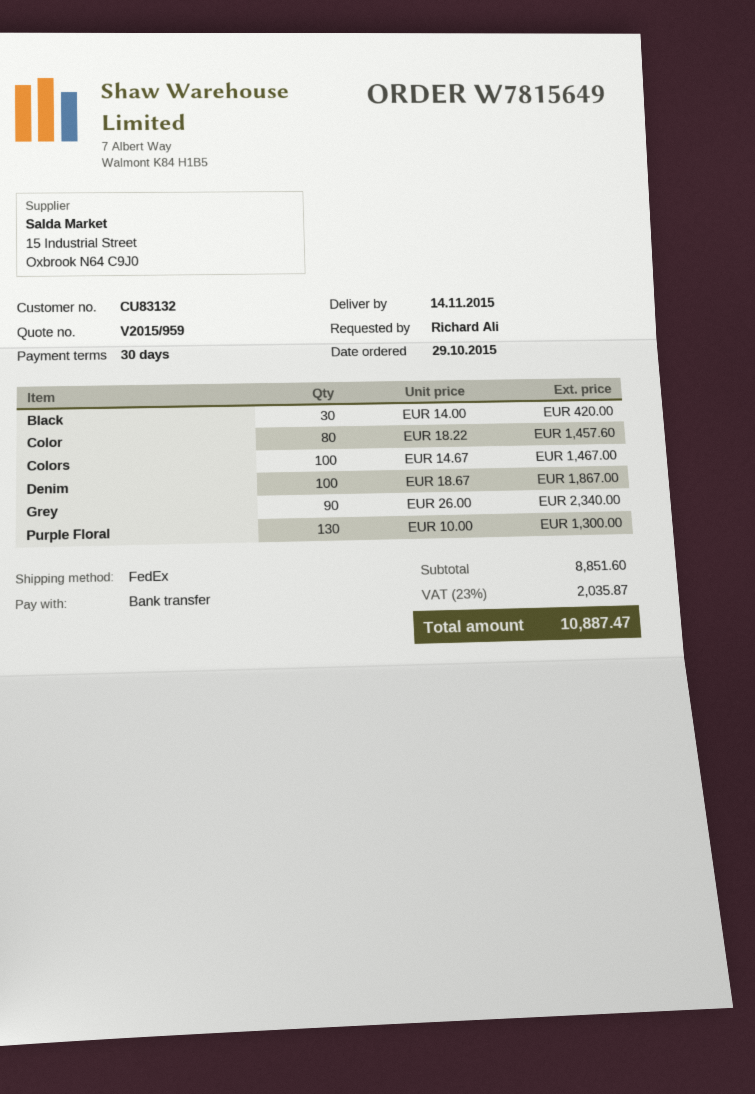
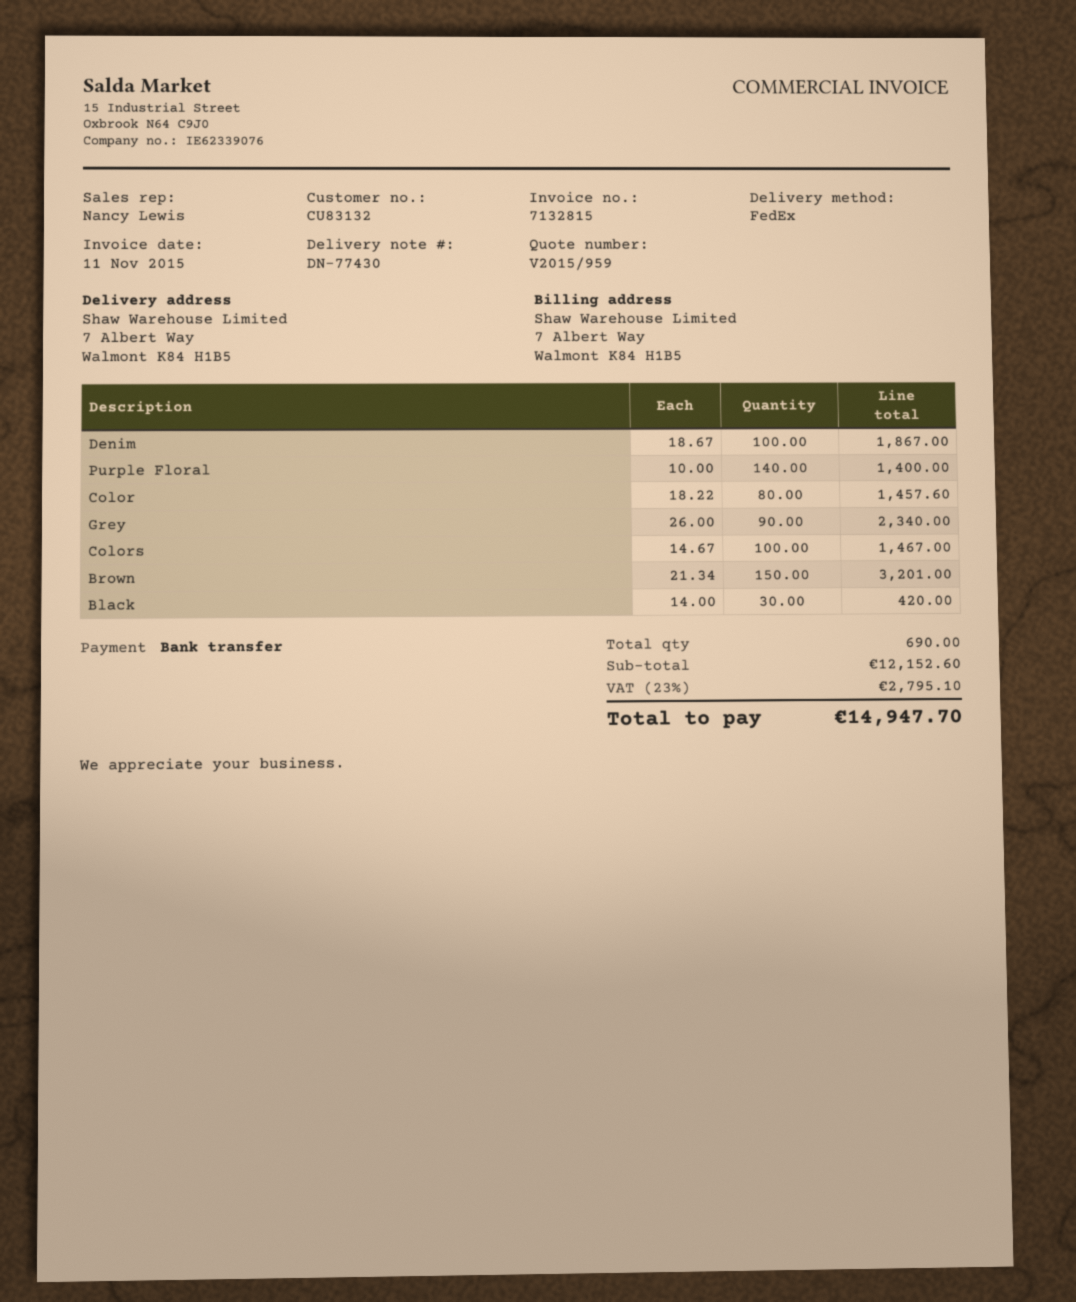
Purple Floral: 130 x 10.00 = 1300.00 -> 140 x 10.00 = 1400.00
Brown: none -> 150 x 21.34 = 3201.00
subtotal: 8851.60 -> 12152.60
tax: 23% = 2035.87 -> 23% = 2795.10
total: 10887.47 -> 14947.70

